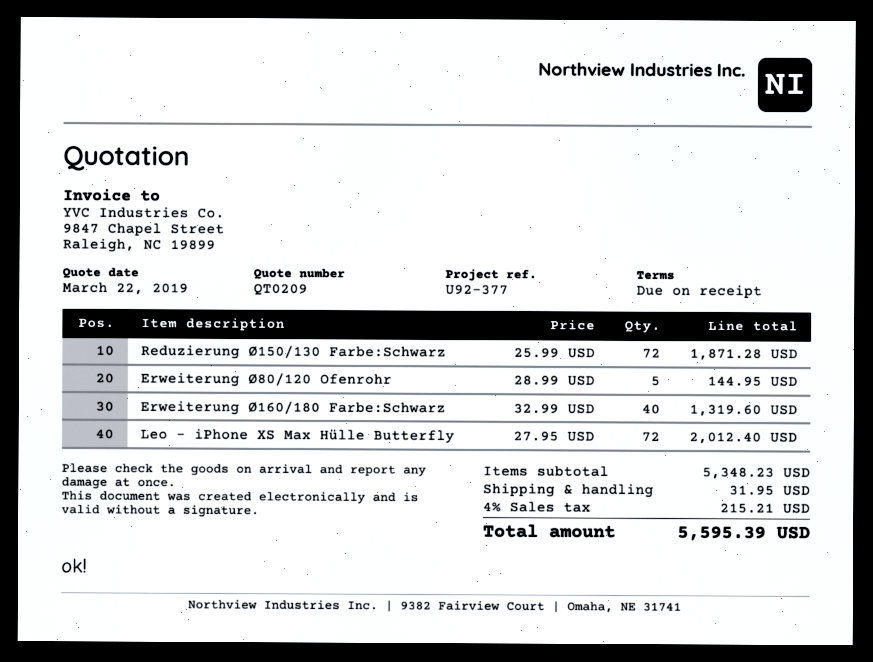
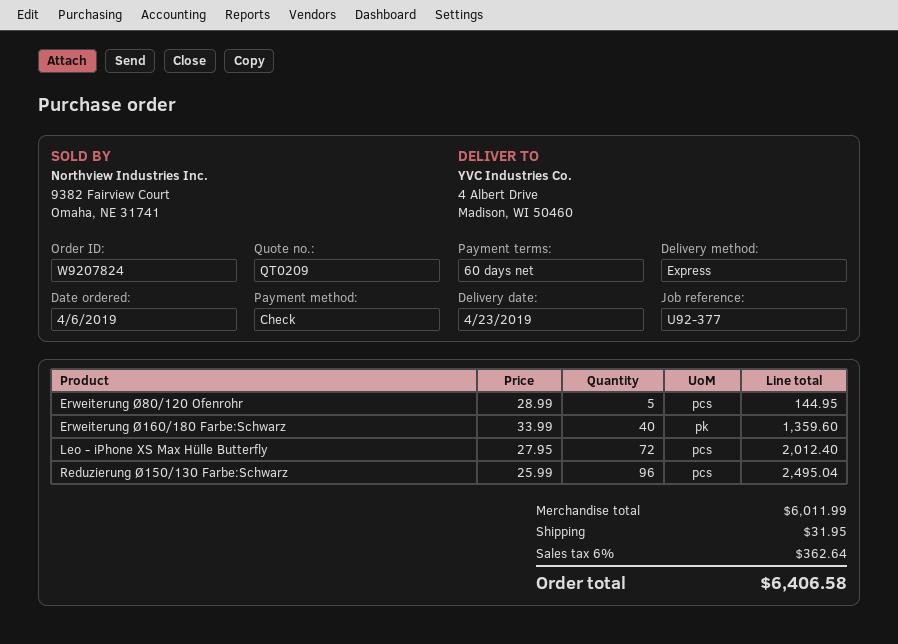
payment terms: on receipt -> 60 days
Reduzierung Ø150/130 Farbe:Schwarz: 72 x 25.99 = 1871.28 -> 96 x 25.99 = 2495.04
Erweiterung Ø160/180 Farbe:Schwarz: 40 x 32.99 = 1319.60 -> 40 x 33.99 = 1359.60
subtotal: 5348.23 -> 6011.99
tax: 4% = 215.21 -> 6% = 362.64
total: 5595.39 -> 6406.58

